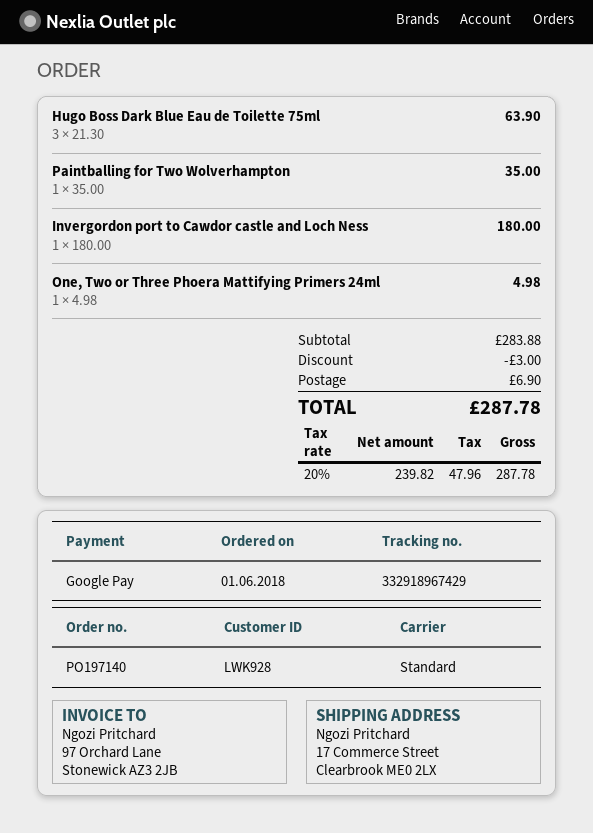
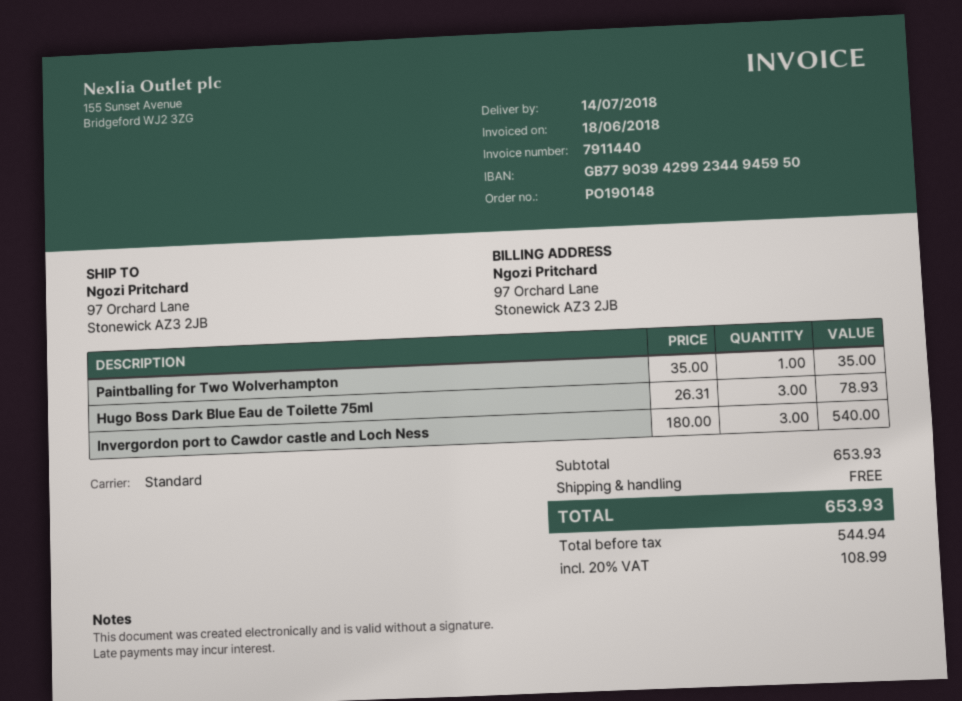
order number: PO197140 -> PO190148
ship to: 17 Commerce Street, Clearbrook ME0 2LX -> 97 Orchard Lane, Stonewick AZ3 2JB
Hugo Boss Dark Blue Eau de Toilette 75ml: 3 x 21.30 = 63.90 -> 3 x 26.31 = 78.93
Invergordon port to Cawdor castle and Loch Ness: 1 x 180.00 = 180.00 -> 3 x 180.00 = 540.00
One, Two or Three Phoera Mattifying Primers 24ml: 1 x 4.98 = 4.98 -> none
subtotal: 283.88 -> 653.93
discount: 3.00 -> none
shipping: 6.90 -> 0.00
net: 239.82 -> 544.94
tax: 20% = 47.96 -> 20% = 108.99
total: 287.78 -> 653.93

